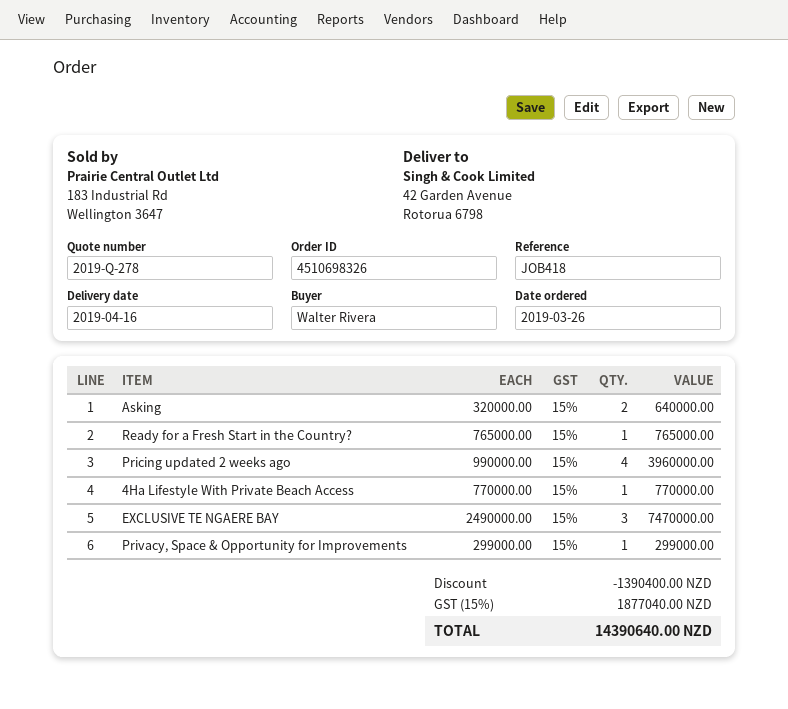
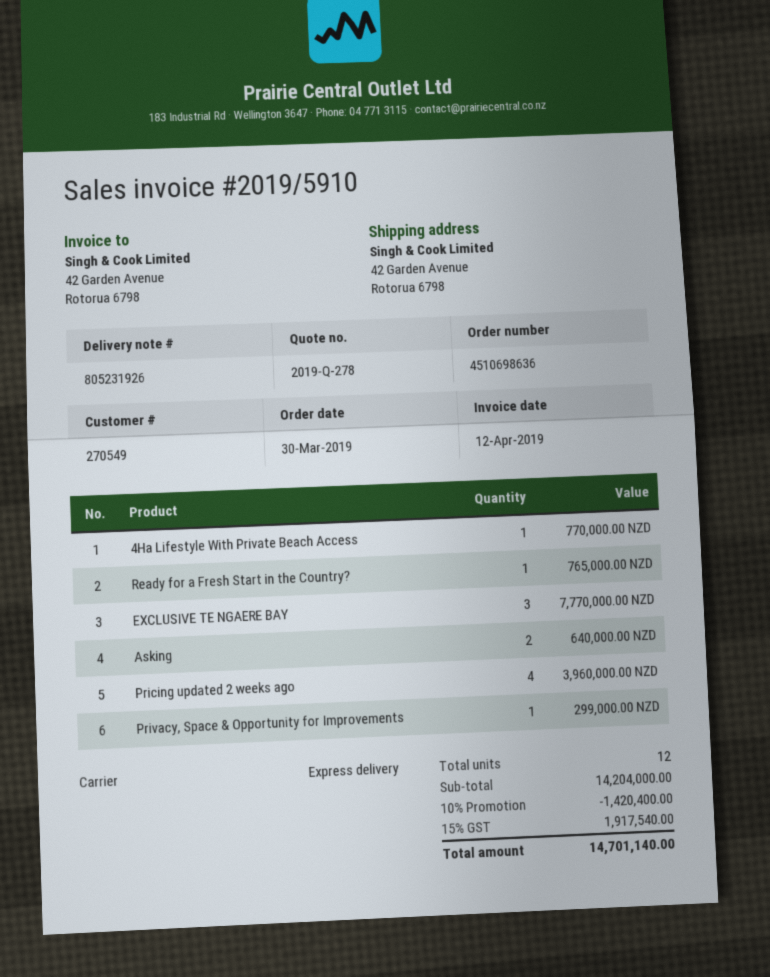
order number: 4510698326 -> 4510698636
order date: 2019-03-26 -> 2019-03-30
EXCLUSIVE TE NGAERE BAY: 3 for 7470000.00 -> 3 for 7770000.00
discount: 1390400.00 -> 1420400.00
tax: 15% = 1877040.00 -> 15% = 1917540.00
total: 14390640.00 -> 14701140.00

